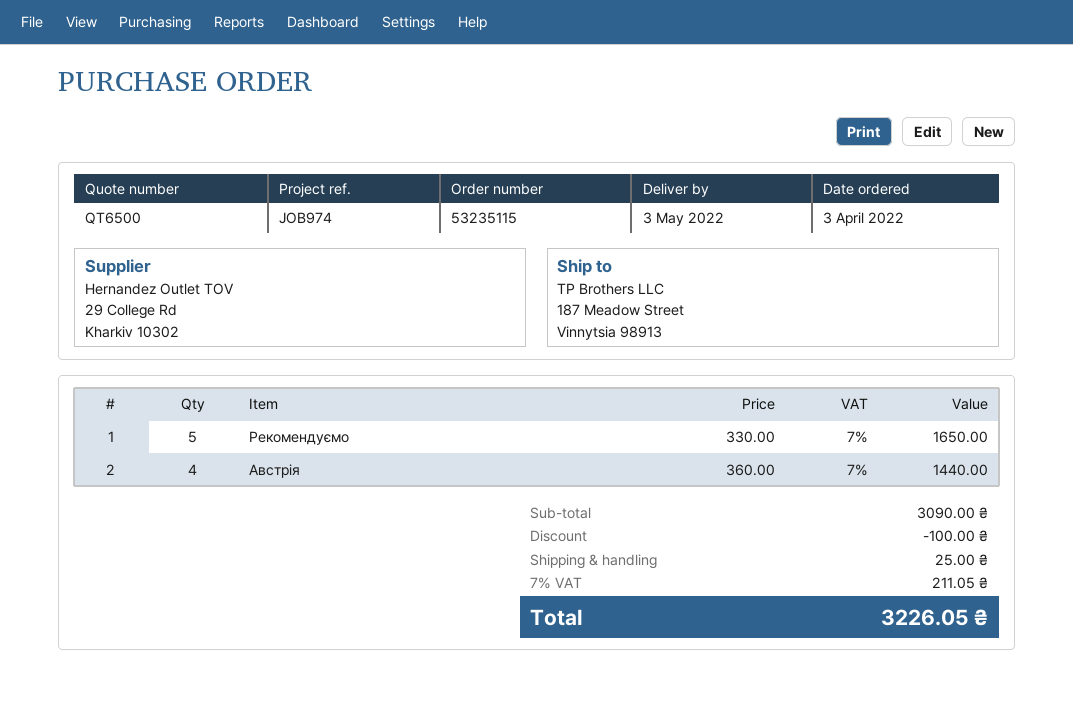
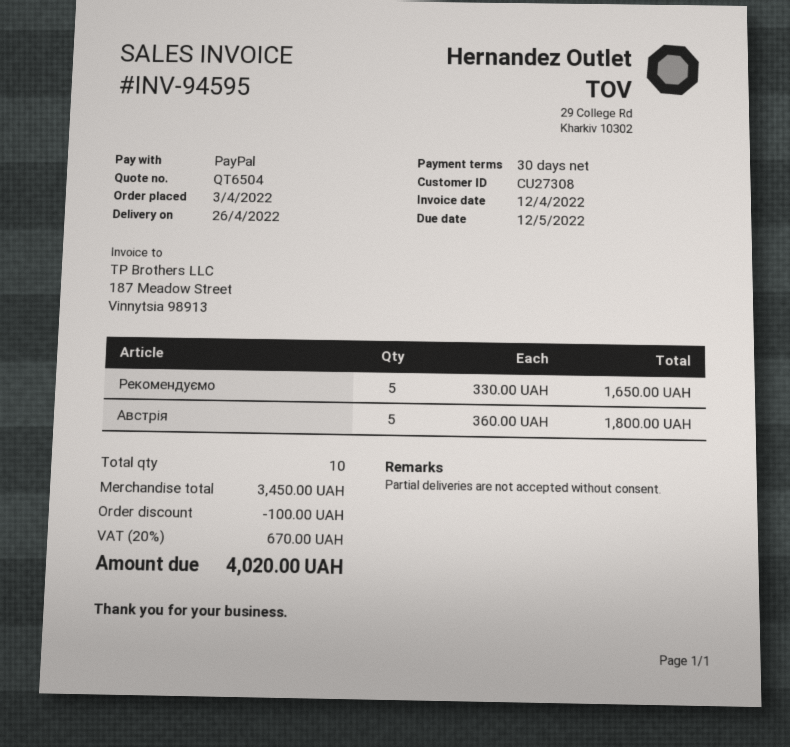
quote number: QT6500 -> QT6504
delivery date: 2022-05-03 -> 2022-04-26
Австрія: 4 x 360.00 = 1440.00 -> 5 x 360.00 = 1800.00
subtotal: 3090.00 -> 3450.00
shipping: 25.00 -> none
tax: 7% = 211.05 -> 20% = 670.00
total: 3226.05 -> 4020.00

